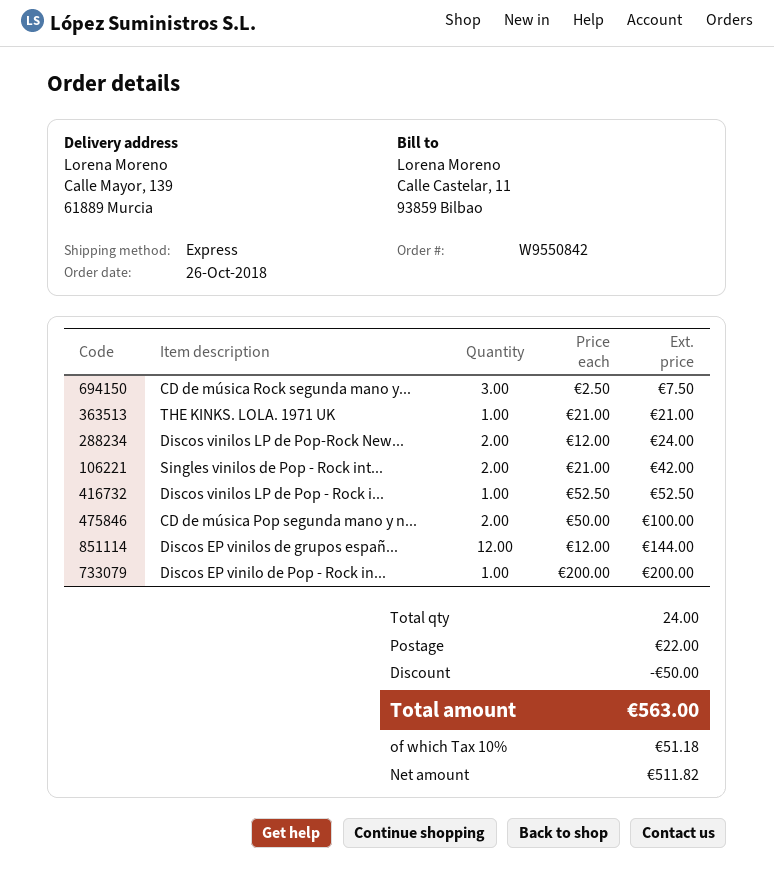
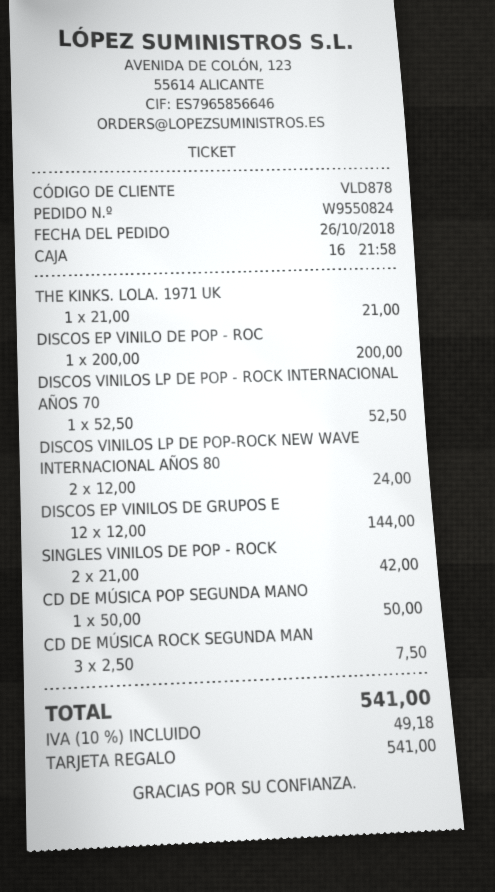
order number: W9550842 -> W9550824
CD de música Pop segunda mano y n...: 2 x 50.00 = 100.00 -> 1 x 50.00 = 50.00
discount: 50.00 -> none
shipping: 22.00 -> none
tax: 10% = 51.18 -> 10% = 49.18
total: 563.00 -> 541.00

